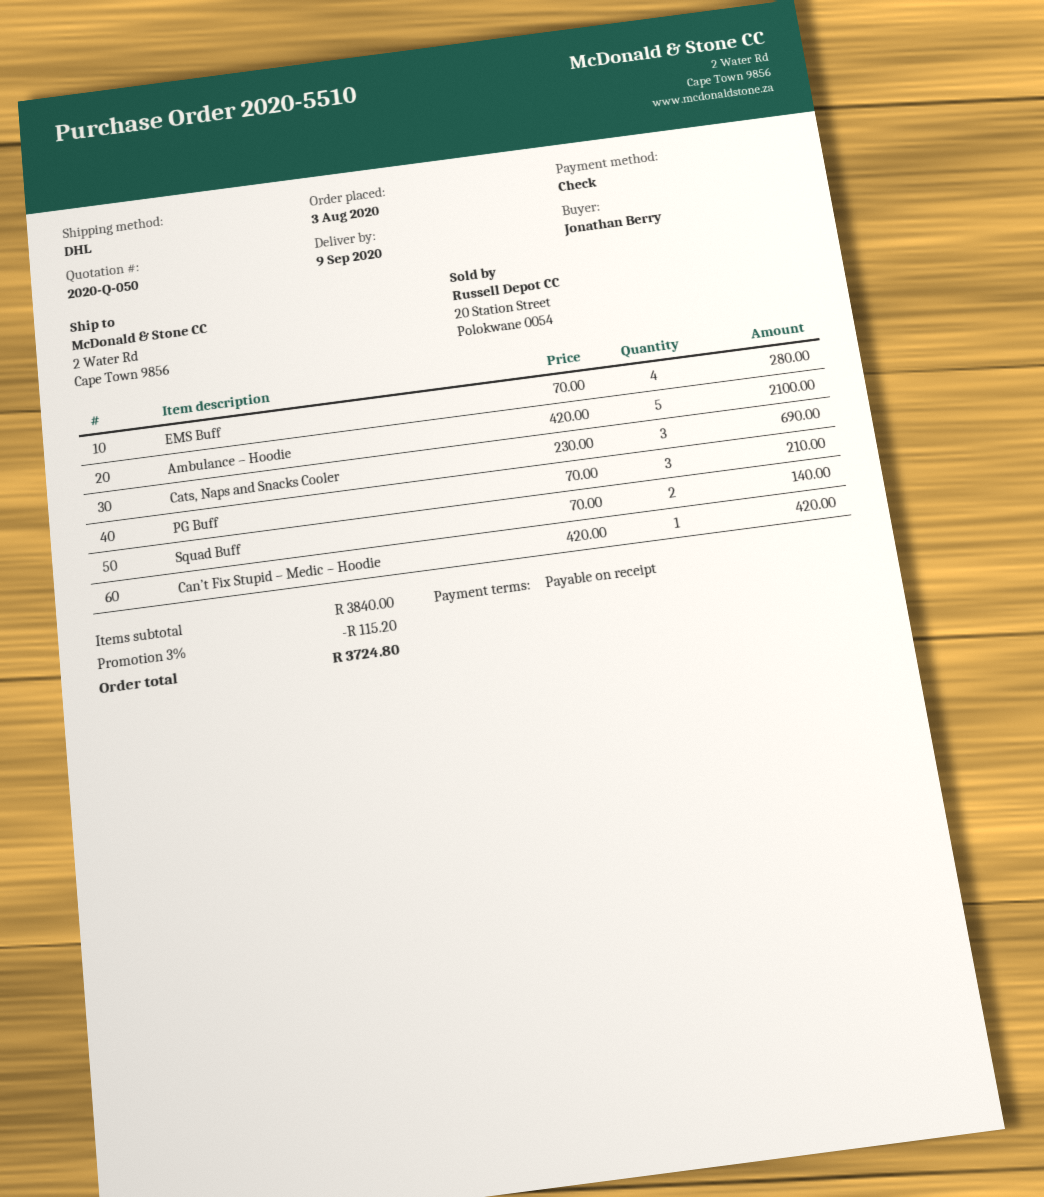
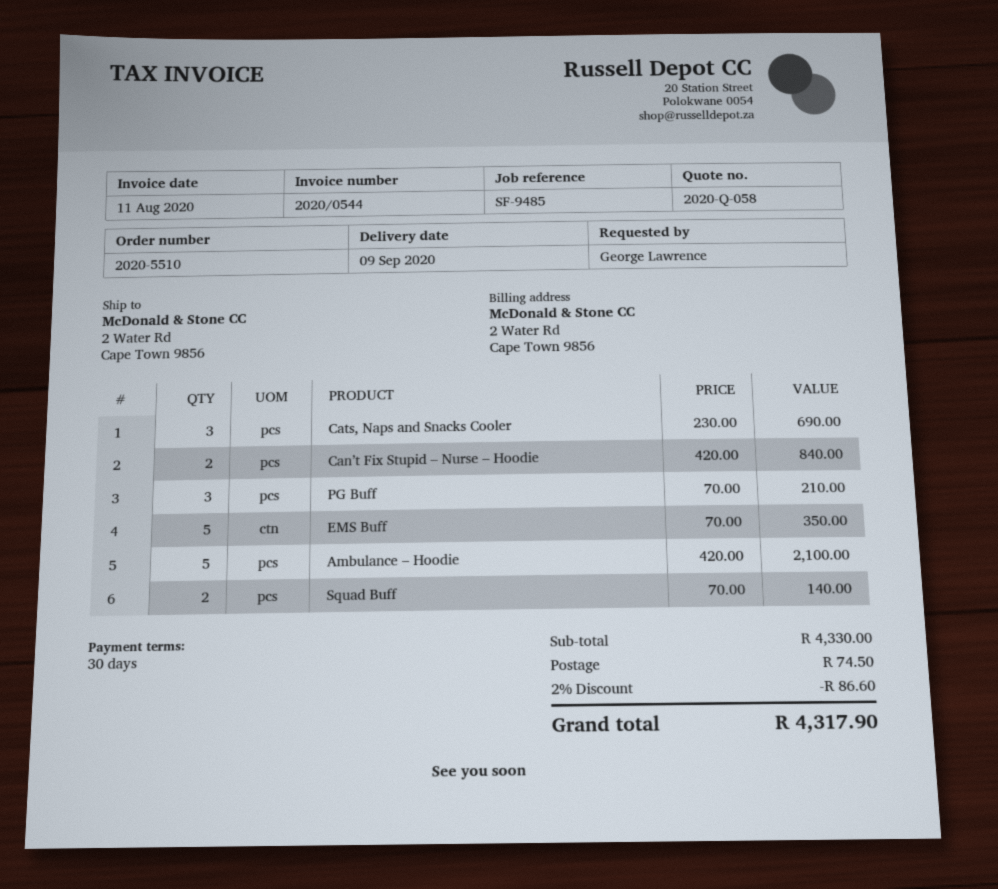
quote number: 2020-Q-050 -> 2020-Q-058
payment terms: on receipt -> 30 days
ordered by: Jonathan Berry -> George Lawrence
EMS Buff: 4 x 70.00 = 280.00 -> 5 x 70.00 = 350.00
Can’t Fix Stupid – Medic – Hoodie: 1 x 420.00 = 420.00 -> none
Can’t Fix Stupid – Nurse – Hoodie: none -> 2 x 420.00 = 840.00
subtotal: 3840.00 -> 4330.00
discount: 3% = 115.20 -> 2% = 86.60
shipping: none -> 74.50
total: 3724.80 -> 4317.90

